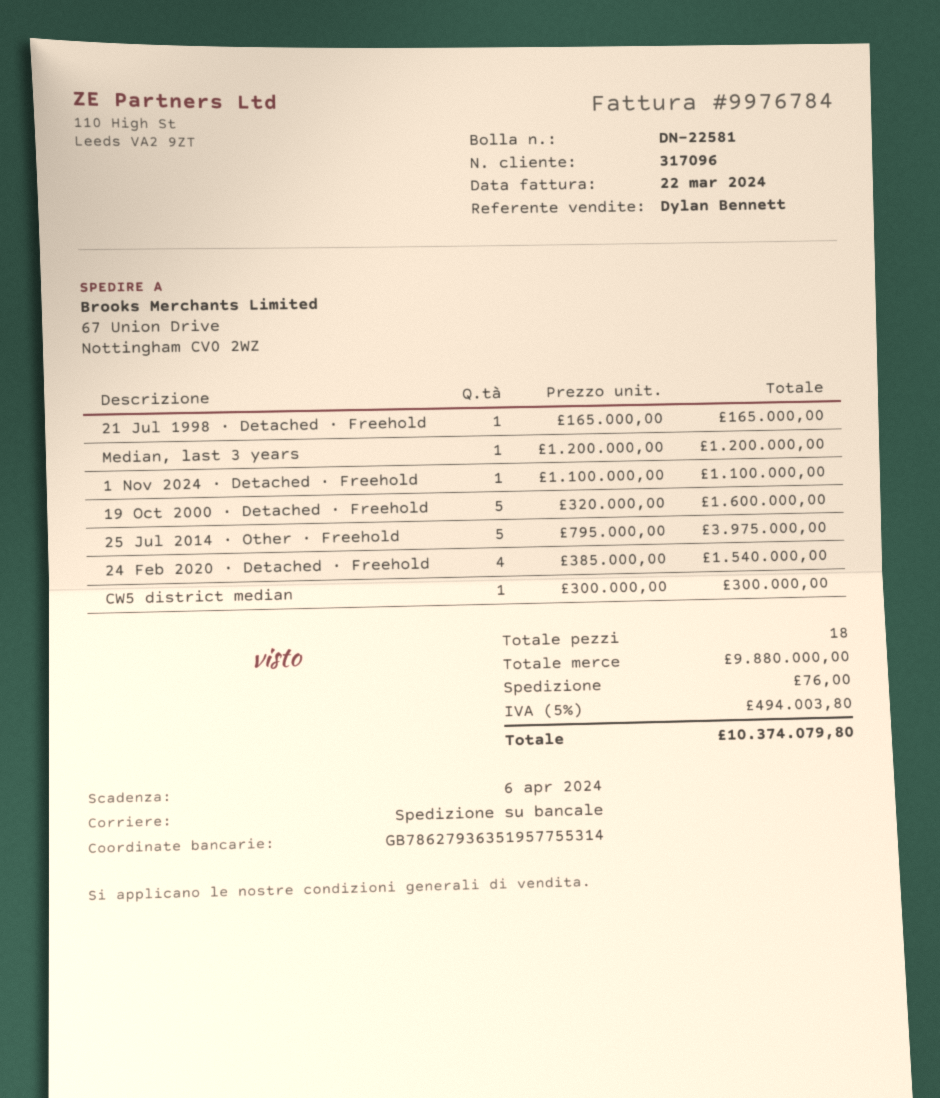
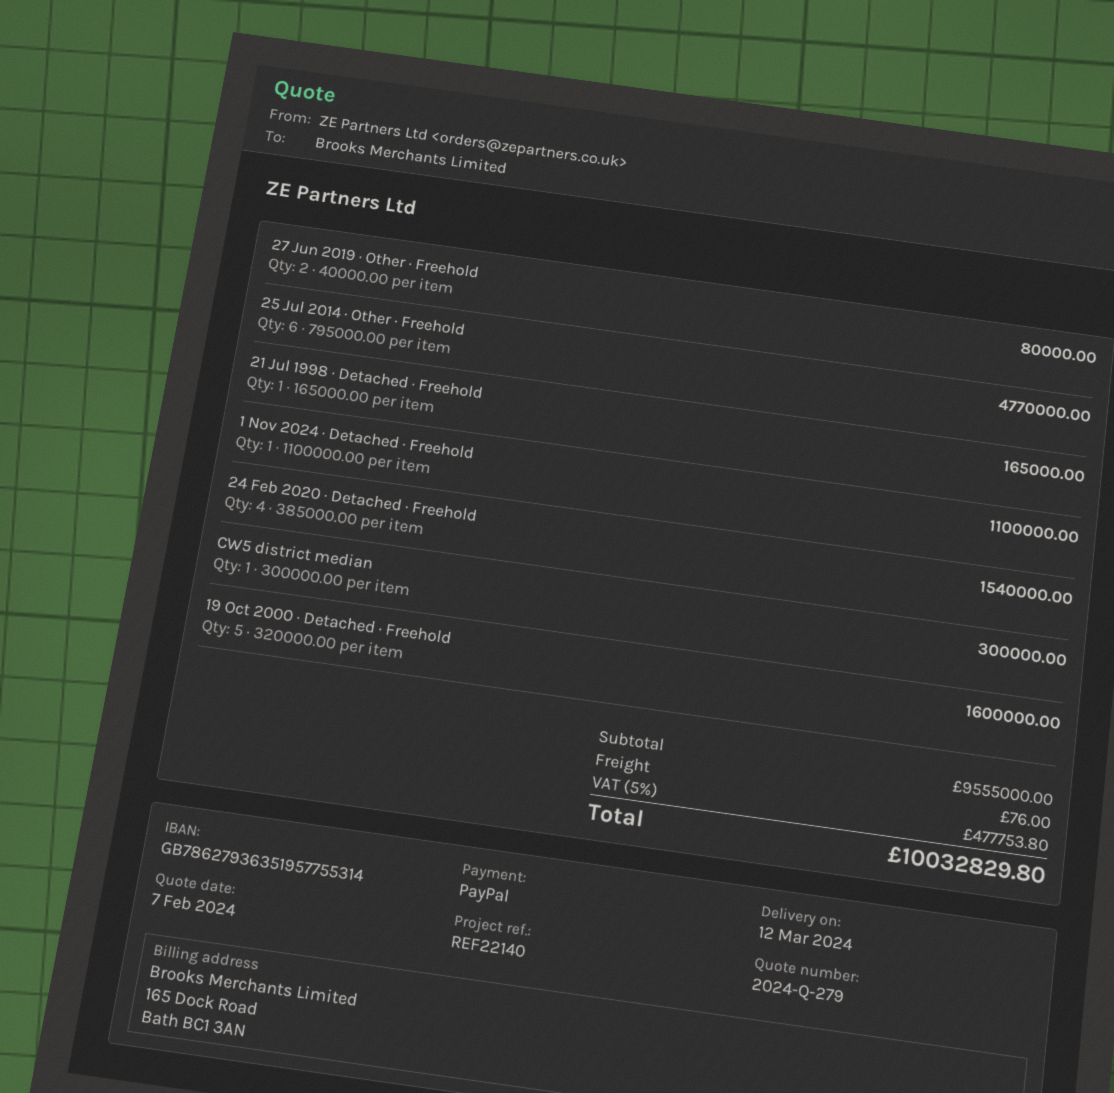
Median, last 3 years: 1 x 1200000.00 = 1200000.00 -> none
25 Jul 2014 · Other · Freehold: 5 x 795000.00 = 3975000.00 -> 6 x 795000.00 = 4770000.00
27 Jun 2019 · Other · Freehold: none -> 2 x 40000.00 = 80000.00
subtotal: 9880000.00 -> 9555000.00
tax: 5% = 494003.80 -> 5% = 477753.80
total: 10374079.80 -> 10032829.80

